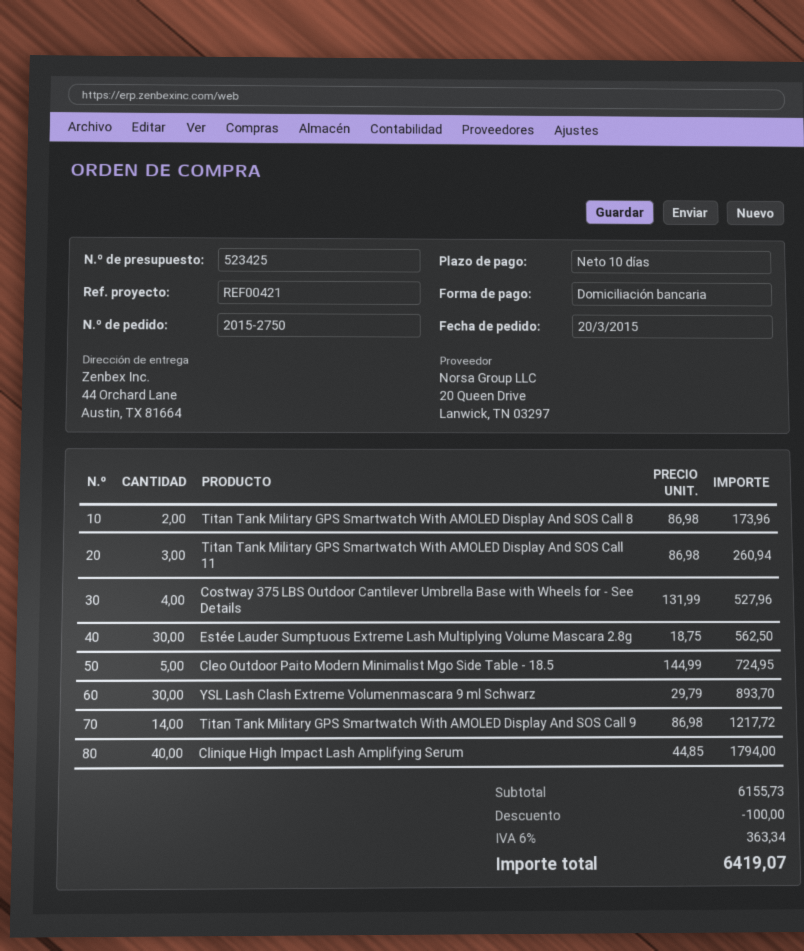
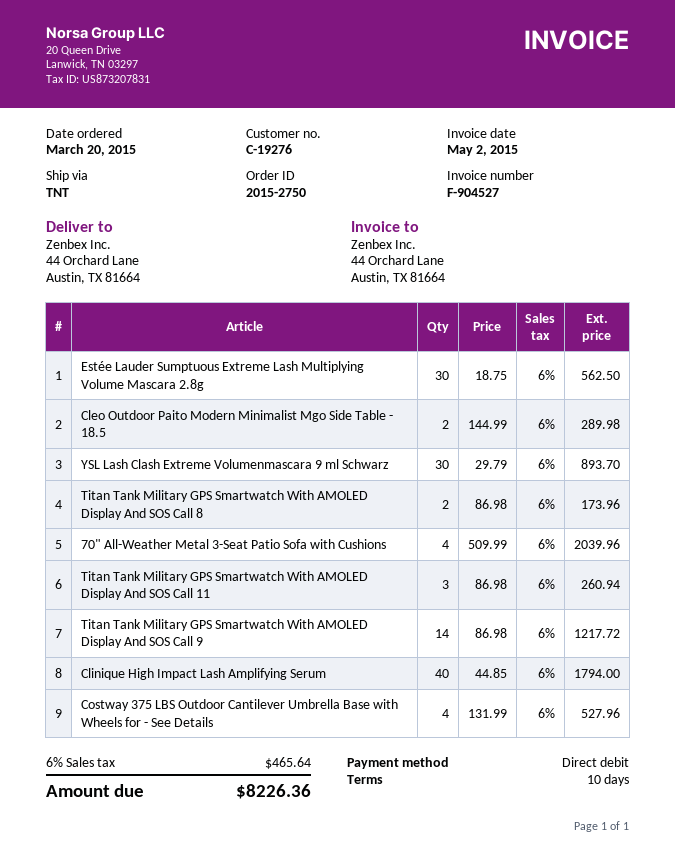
Cleo Outdoor Paito Modern Minimalist Mgo Side Table - 18.5: 5 x 144.99 = 724.95 -> 2 x 144.99 = 289.98
70" All-Weather Metal 3-Seat Patio Sofa with Cushions: none -> 4 x 509.99 = 2039.96
discount: 100.00 -> none
tax: 6% = 363.34 -> 6% = 465.64
total: 6419.07 -> 8226.36

